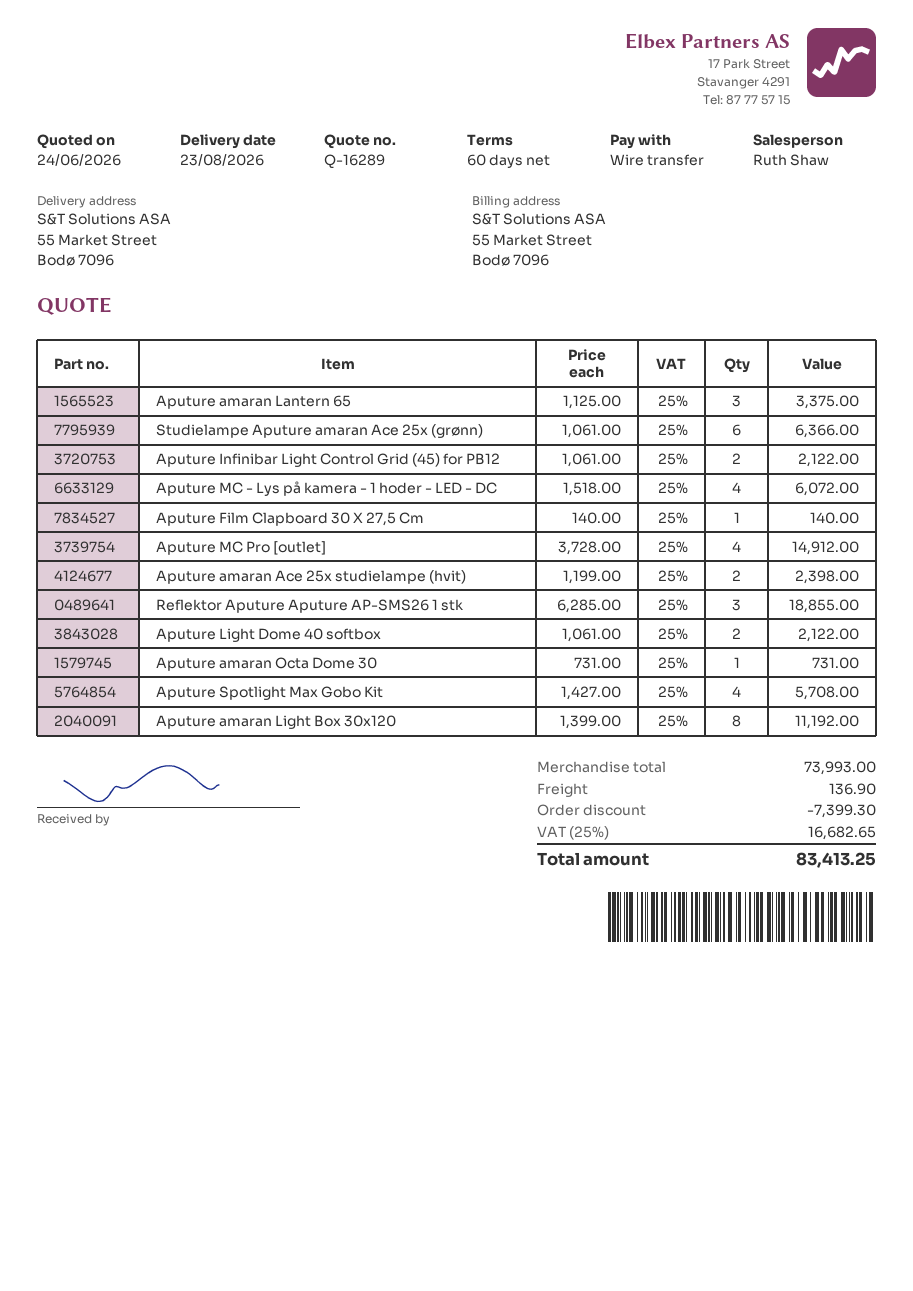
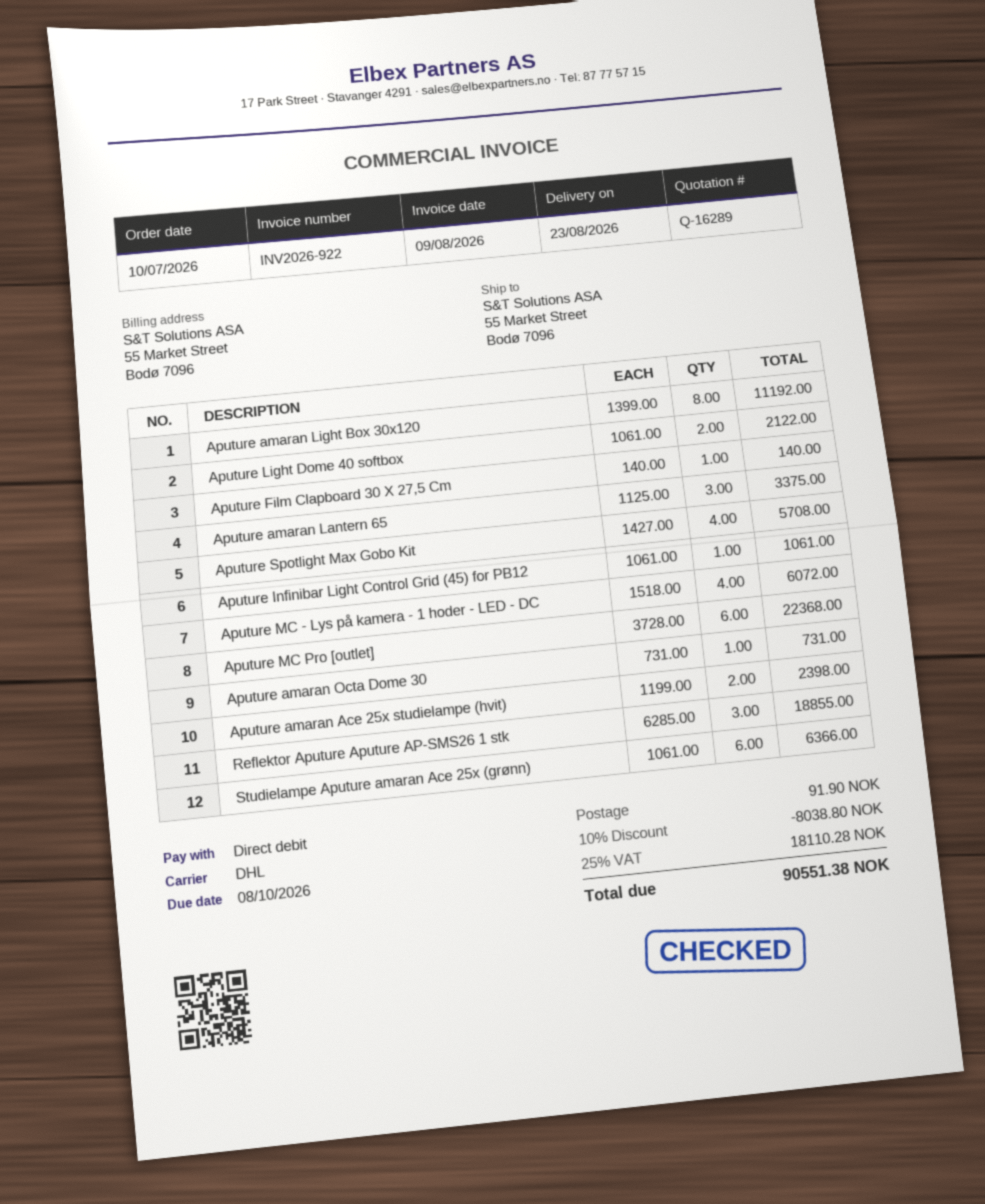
payment method: bank transfer -> direct debit
Aputure Infinibar Light Control Grid (45) for PB12: 2 x 1061.00 = 2122.00 -> 1 x 1061.00 = 1061.00
Aputure MC Pro [outlet]: 4 x 3728.00 = 14912.00 -> 6 x 3728.00 = 22368.00
discount: 7399.30 -> 8038.80
shipping: 136.90 -> 91.90
tax: 25% = 16682.65 -> 25% = 18110.28
total: 83413.25 -> 90551.38

